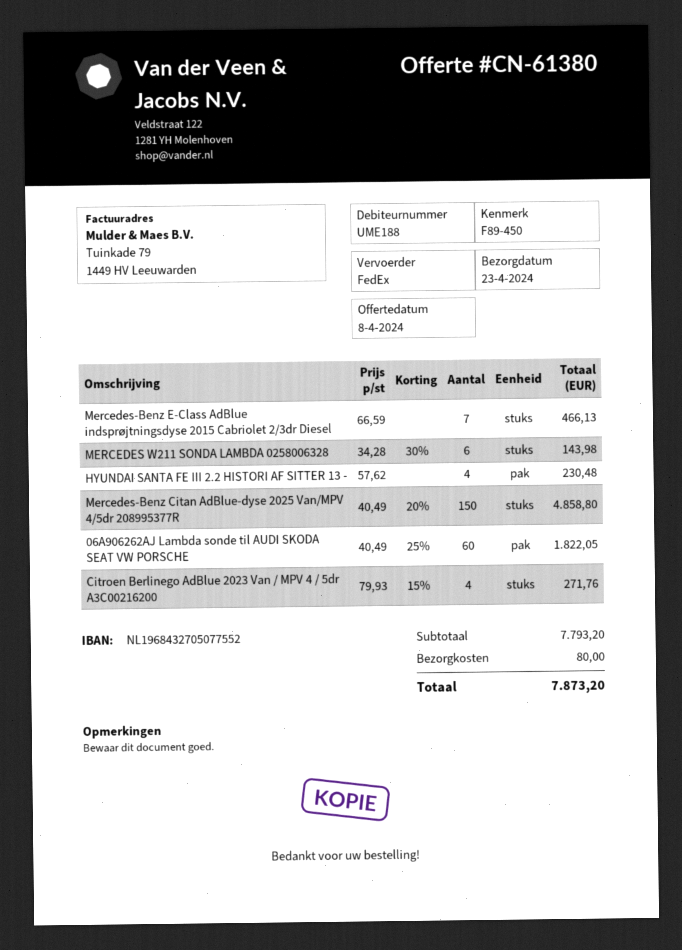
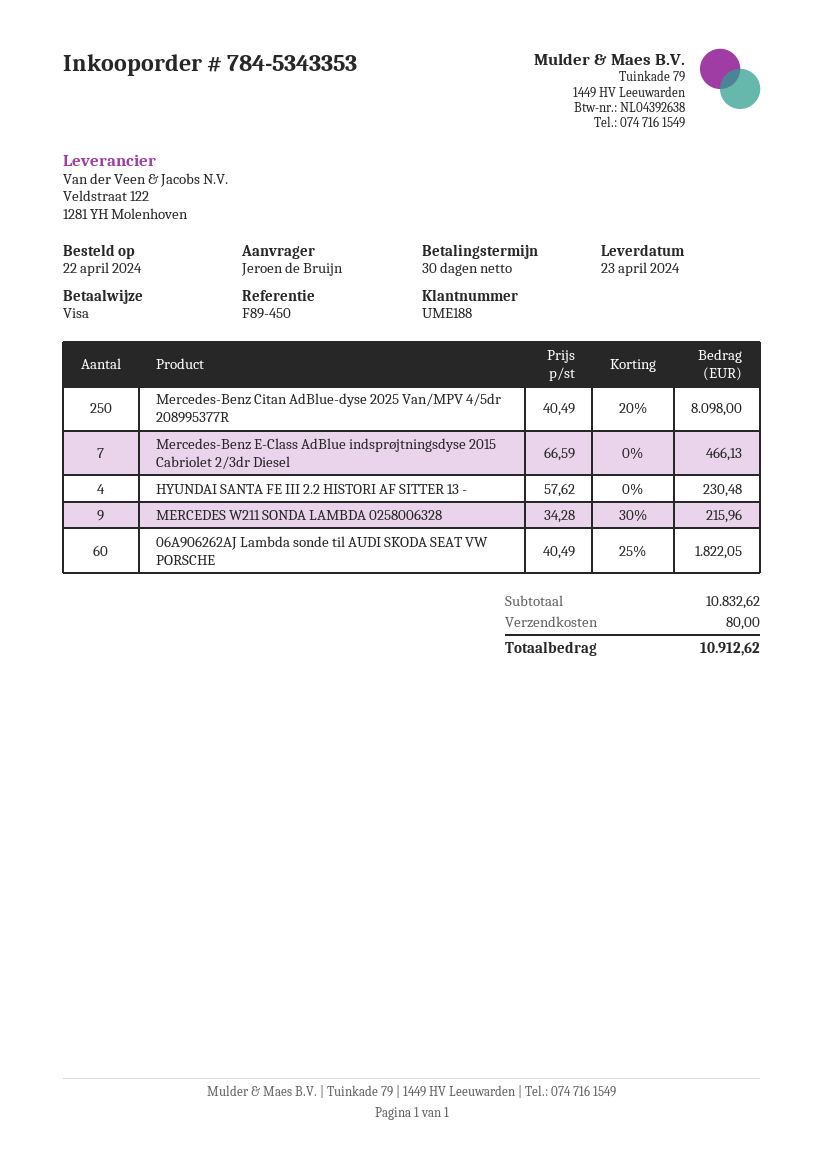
MERCEDES W211 SONDA LAMBDA 0258006328: 6 x 34.28 - 30% = 143.98 -> 9 x 34.28 - 30% = 215.96
Mercedes-Benz Citan AdBlue-dyse 2025 Van/MPV 4/5dr 208995377R: 150 x 40.49 - 20% = 4858.80 -> 250 x 40.49 - 20% = 8098.00
Citroen Berlinego AdBlue 2023 Van / MPV 4 / 5dr A3C00216200: 4 x 79.93 - 15% = 271.76 -> none
subtotal: 7793.20 -> 10832.62
total: 7873.20 -> 10912.62

